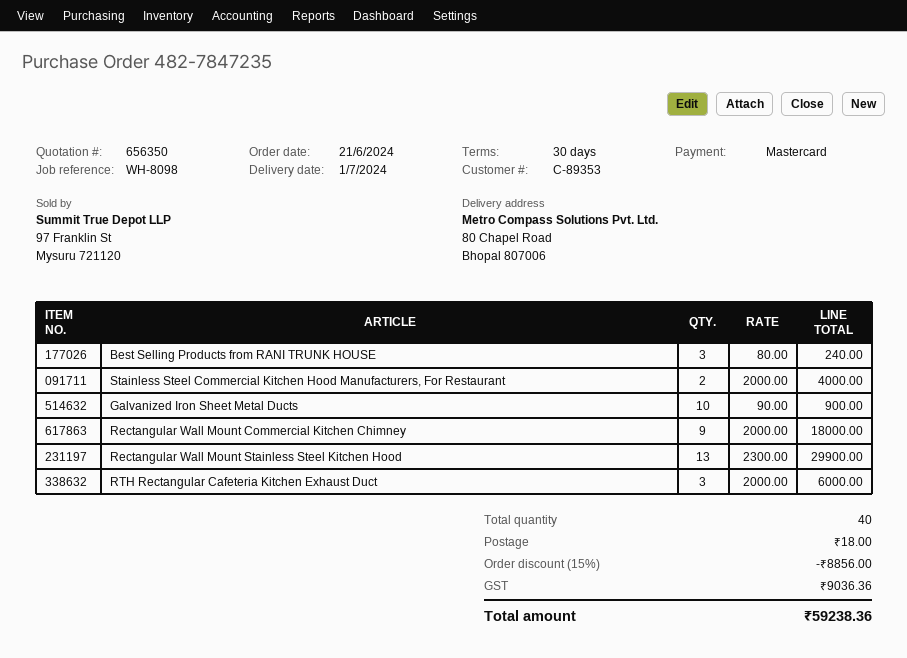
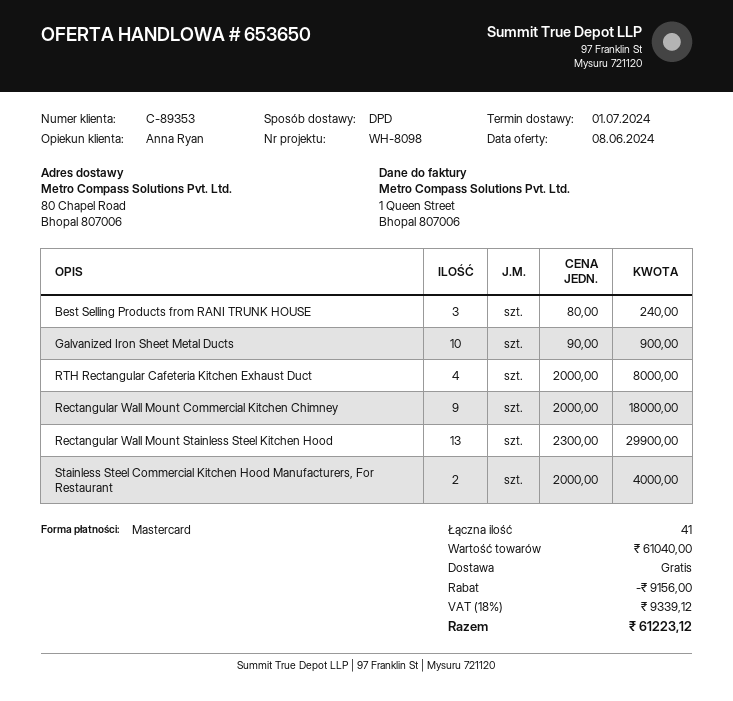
quote number: 656350 -> 653650
RTH Rectangular Cafeteria Kitchen Exhaust Duct: 3 x 2000.00 = 6000.00 -> 4 x 2000.00 = 8000.00
total quantity: 40 -> 41
discount: 8856.00 -> 9156.00
shipping: 18.00 -> 0.00
tax: 9036.36 -> 9339.12
total: 59238.36 -> 61223.12

